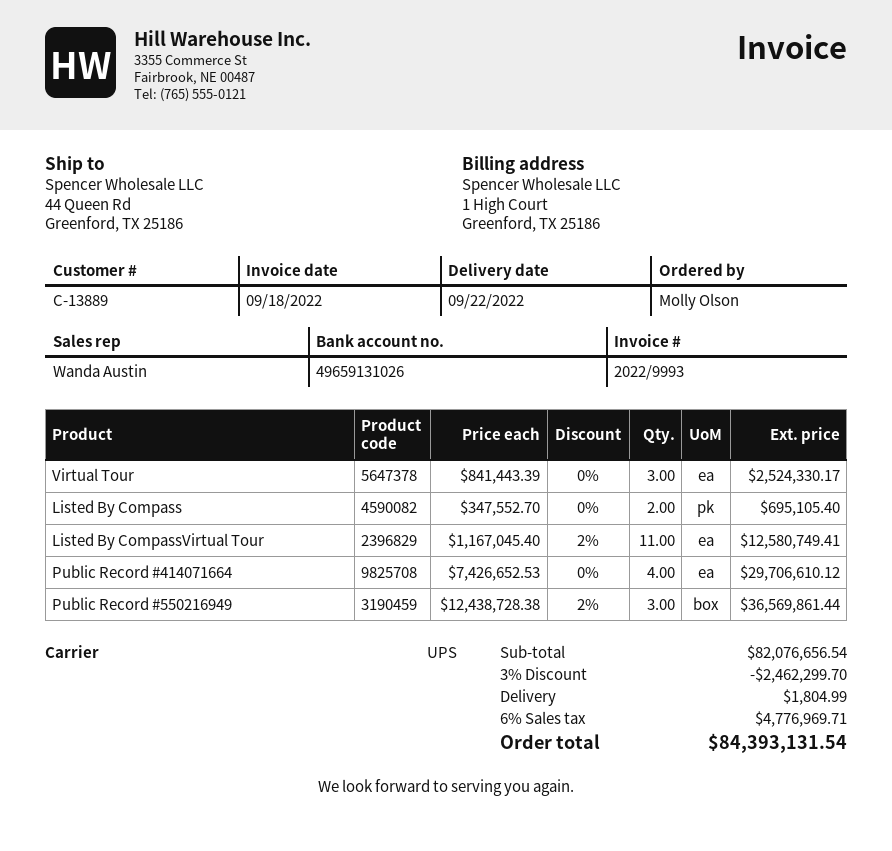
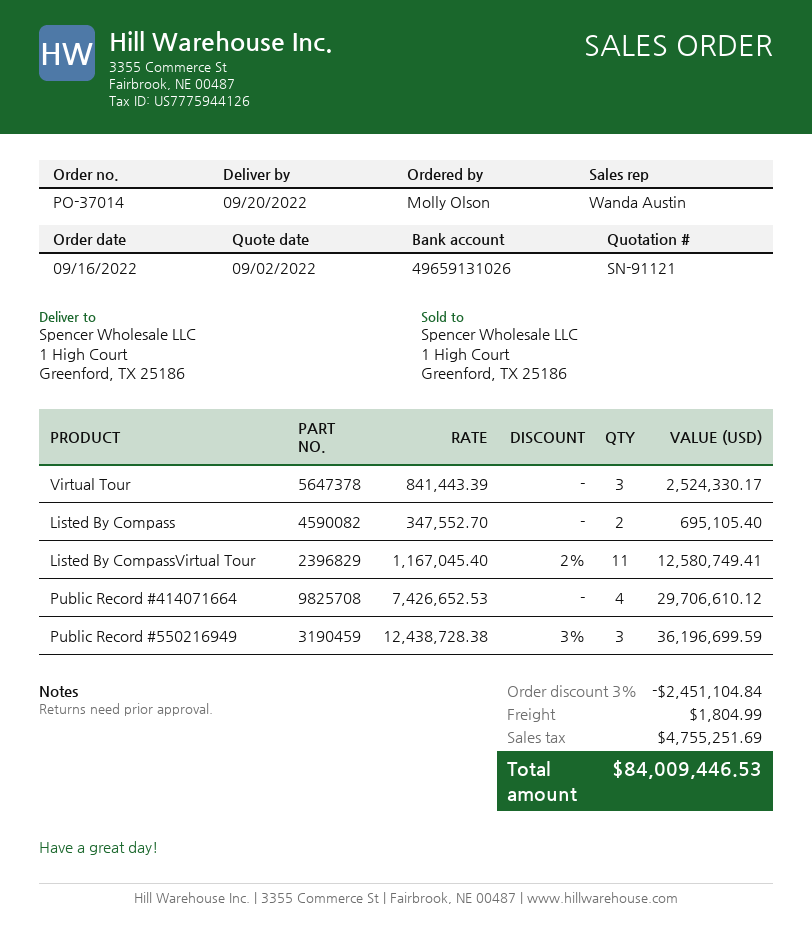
delivery date: 2022-09-22 -> 2022-09-20
ship to: 44 Queen Rd, Greenford, TX 25186 -> 1 High Court, Greenford, TX 25186
Public Record #550216949: 3 x 12438728.38 - 2% = 36569861.44 -> 3 x 12438728.38 - 3% = 36196699.59
discount: 3% = 2462299.70 -> 3% = 2451104.84
tax: 4776969.71 -> 4755251.69
total: 84393131.54 -> 84009446.53

